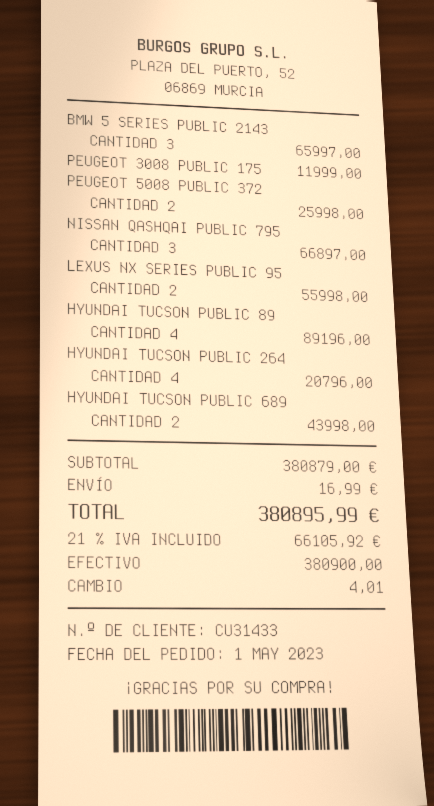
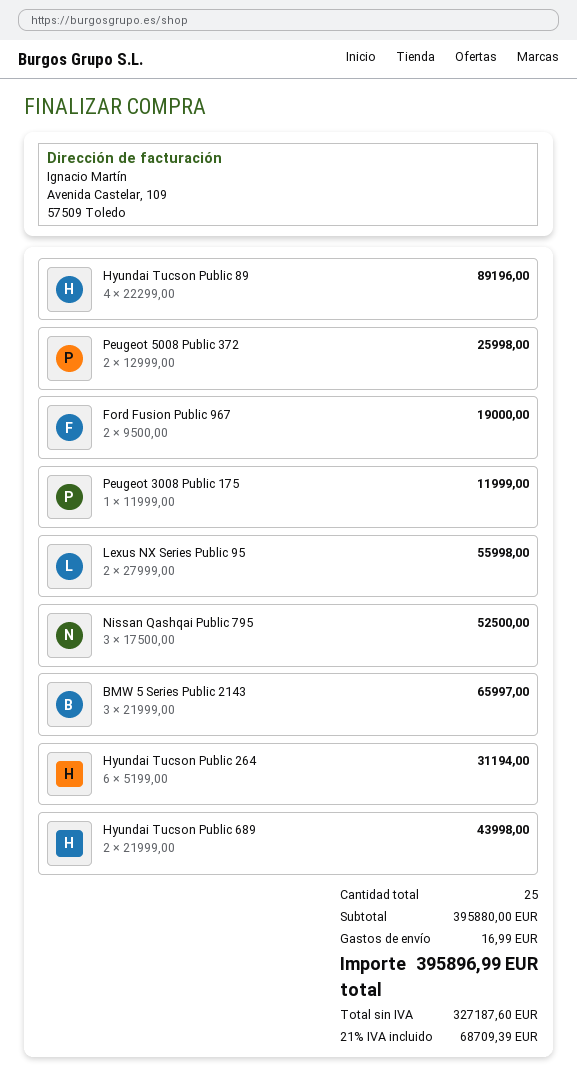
NISSAN QASHQAI PUBLIC 795: 3 for 66897.00 -> 3 for 52500.00
HYUNDAI TUCSON PUBLIC 264: 4 for 20796.00 -> 6 for 31194.00
Ford Fusion Public 967: none -> 2 for 19000.00
subtotal: 380879.00 -> 395880.00
tax: 21% = 66105.92 -> 21% = 68709.39
total: 380895.99 -> 395896.99

